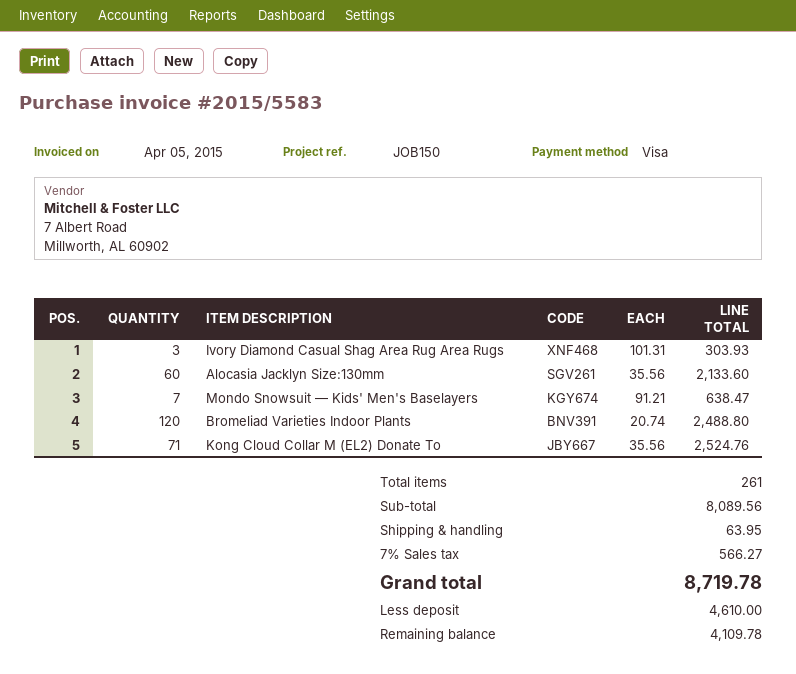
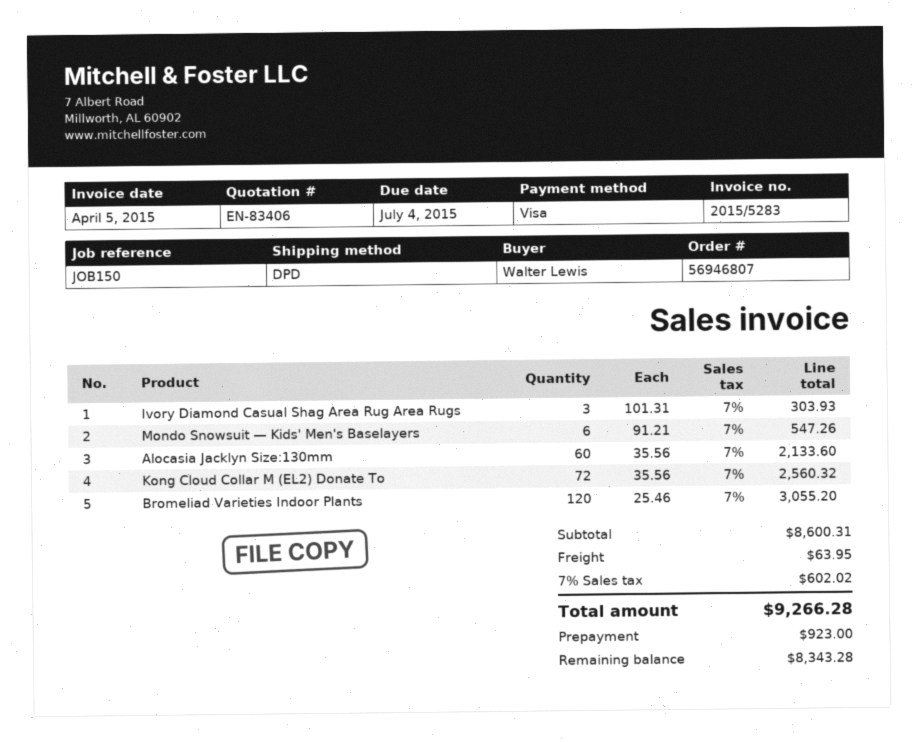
invoice number: 2015/5583 -> 2015/5283
Mondo Snowsuit — Kids' Men's Baselayers: 7 x 91.21 = 638.47 -> 6 x 91.21 = 547.26
Bromeliad Varieties Indoor Plants: 120 x 20.74 = 2488.80 -> 120 x 25.46 = 3055.20
Kong Cloud Collar M (EL2) Donate To: 71 x 35.56 = 2524.76 -> 72 x 35.56 = 2560.32
subtotal: 8089.56 -> 8600.31
tax: 7% = 566.27 -> 7% = 602.02
total: 8719.78 -> 9266.28
deposit: 4610.00 -> 923.00
balance: 4109.78 -> 8343.28

